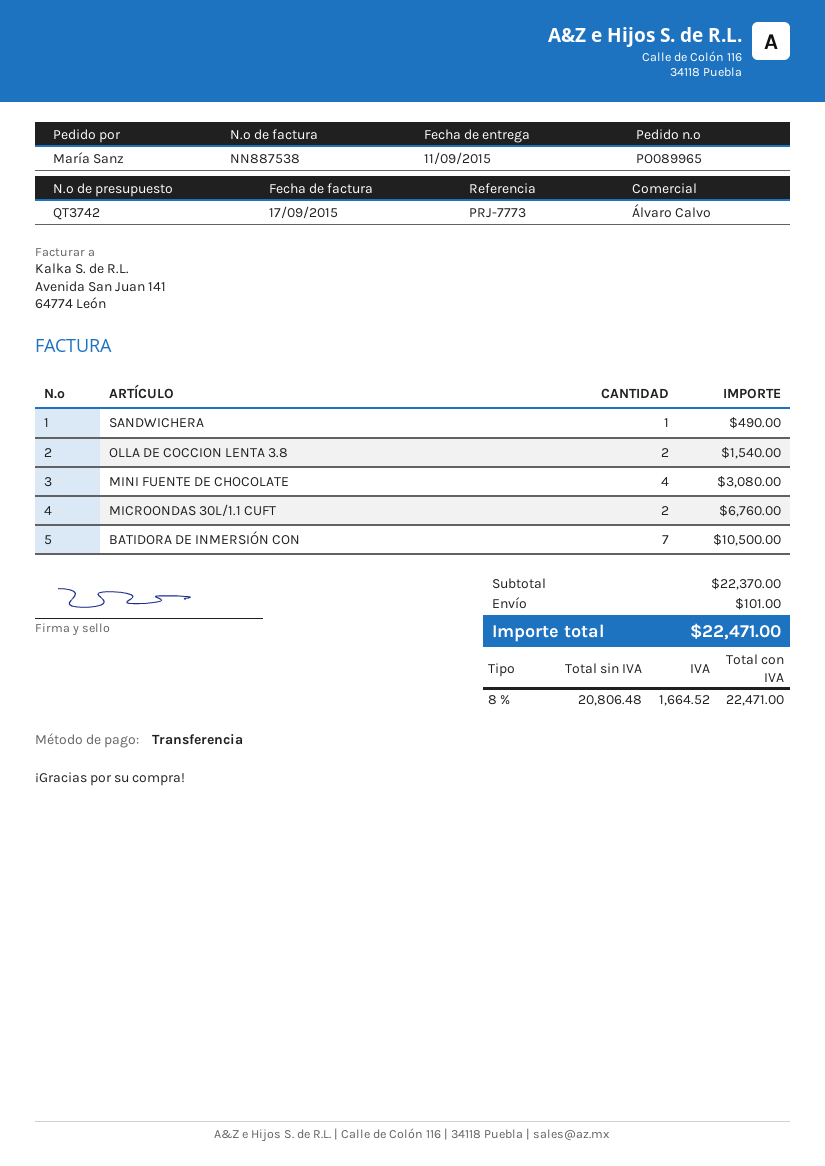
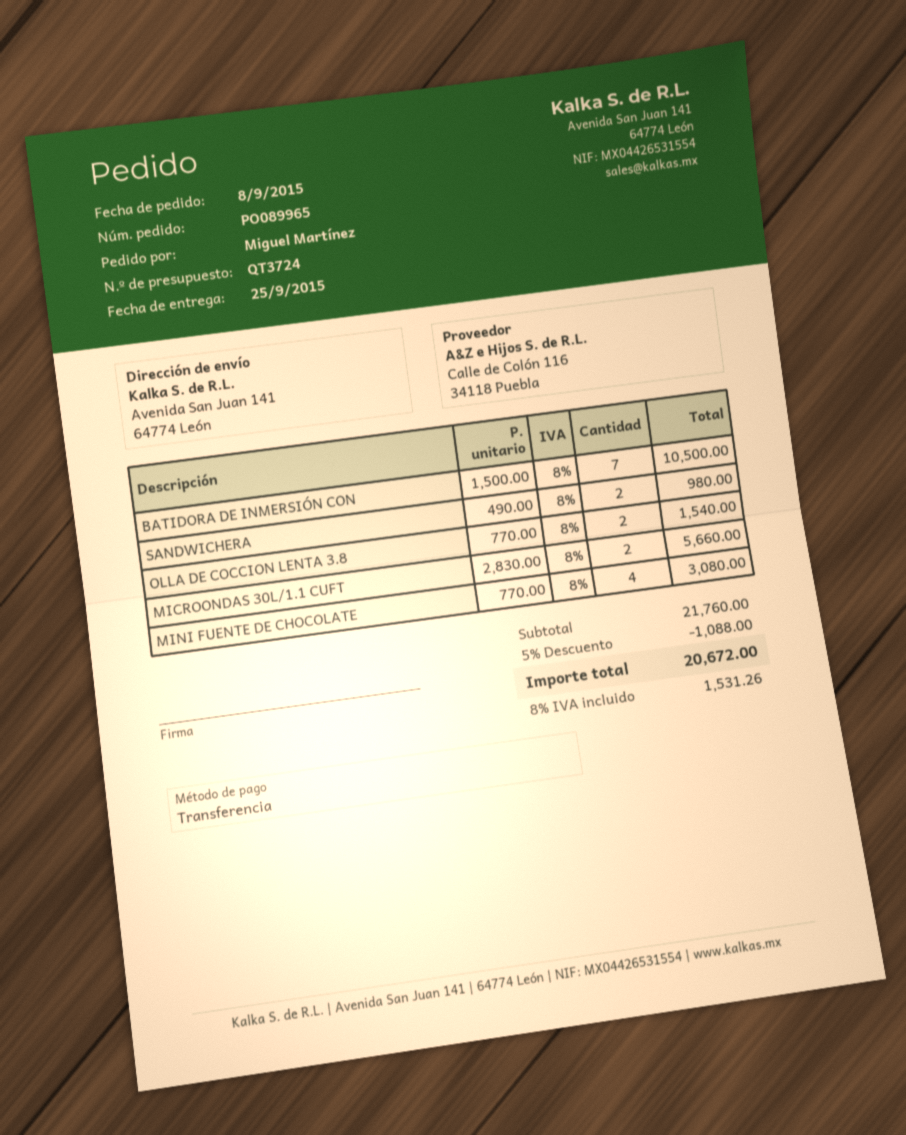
quote number: QT3742 -> QT3724
delivery date: 2015-09-11 -> 2015-09-25
ordered by: María Sanz -> Miguel Martínez
SANDWICHERA: 1 for 490.00 -> 2 for 980.00
MICROONDAS 30L/1.1 CUFT: 2 for 6760.00 -> 2 for 5660.00
subtotal: 22370.00 -> 21760.00
discount: none -> 5% = 1088.00
shipping: 101.00 -> none
tax: 8% = 1664.52 -> 8% = 1531.26
total: 22471.00 -> 20672.00

